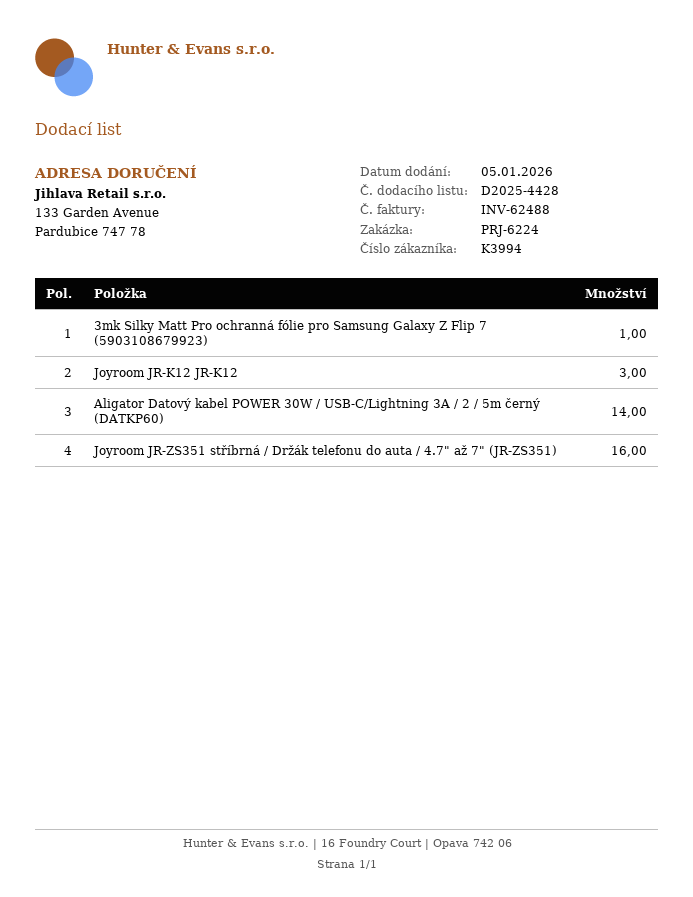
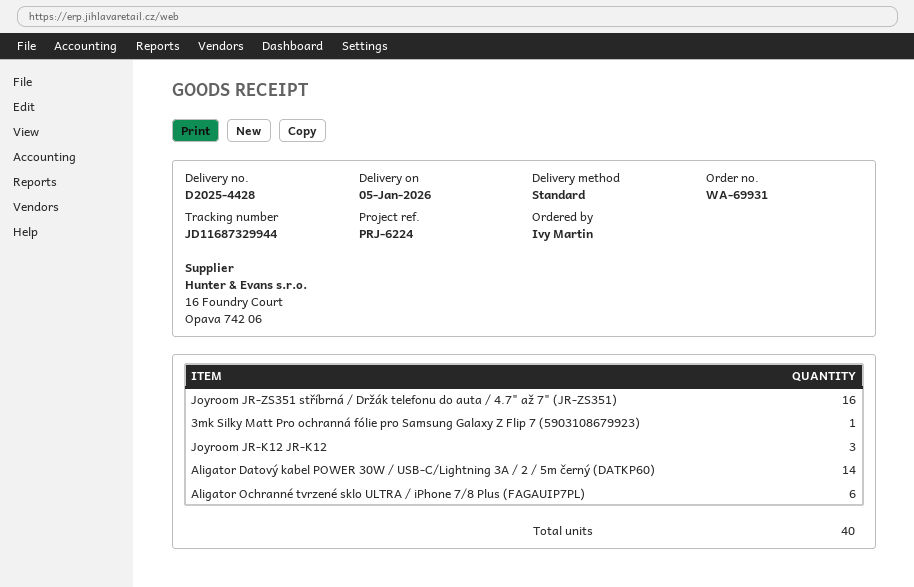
Aligator Ochranné tvrzené sklo ULTRA / iPhone 7/8 Plus (FAGAUIP7PL): none -> 6

